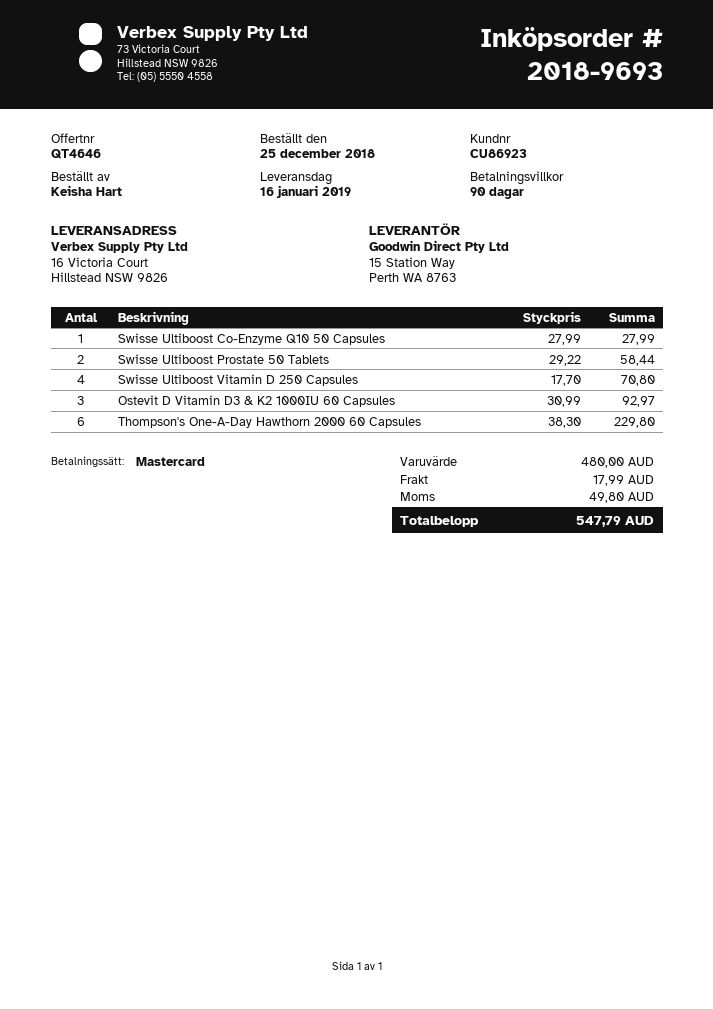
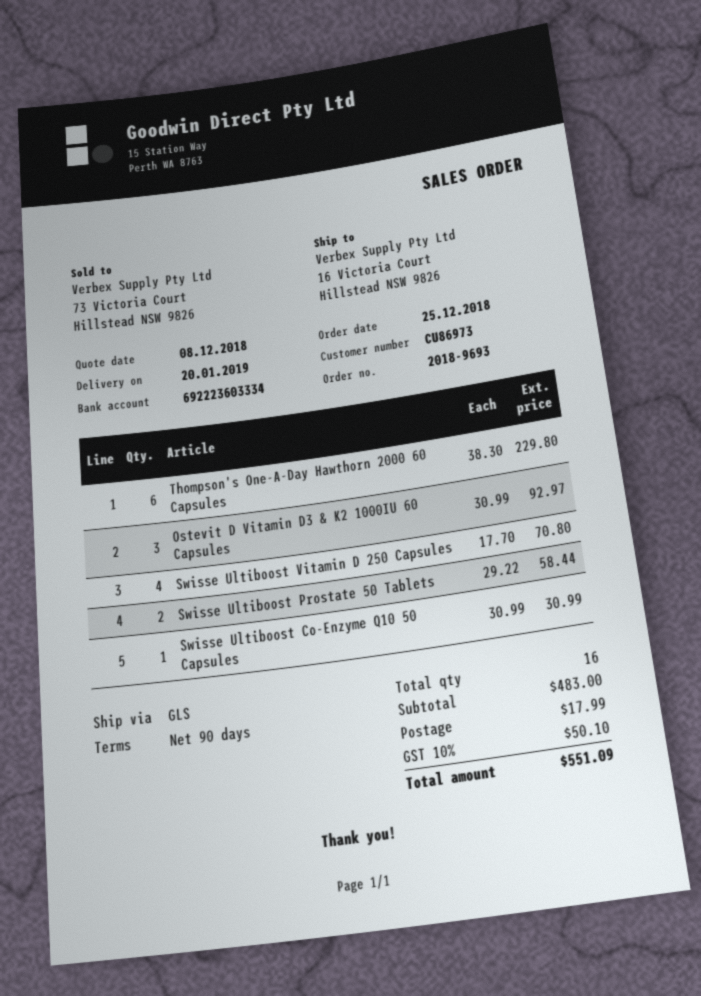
delivery date: 2019-01-16 -> 2019-01-20
customer number: CU86923 -> CU86973
Swisse Ultiboost Co-Enzyme Q10 50 Capsules: 1 x 27.99 = 27.99 -> 1 x 30.99 = 30.99
subtotal: 480.00 -> 483.00
tax: 49.80 -> 50.10
total: 547.79 -> 551.09

